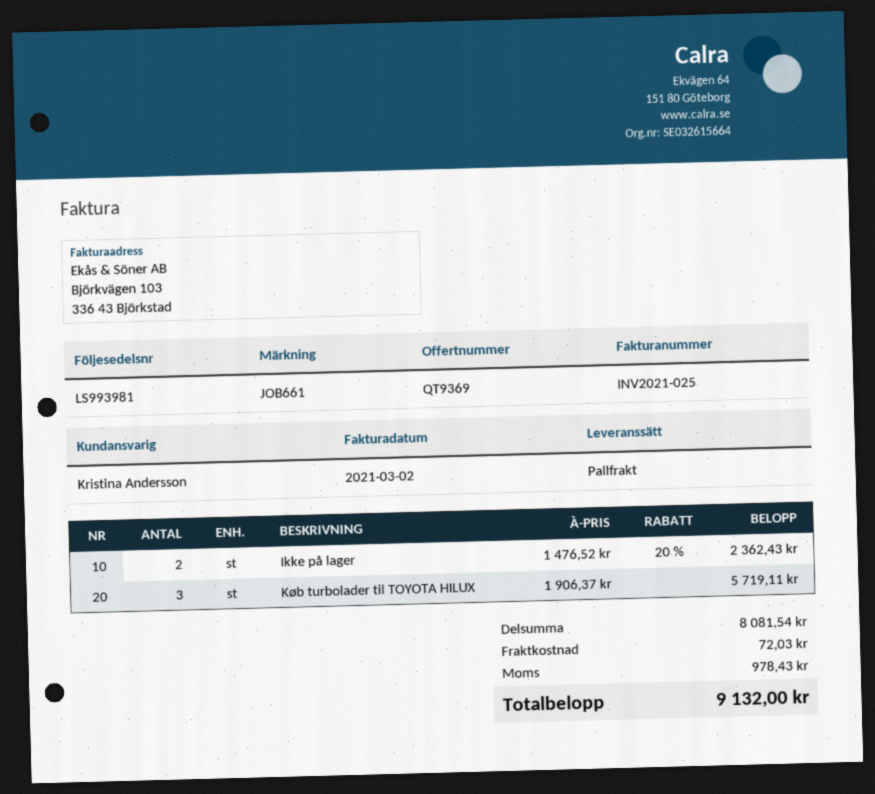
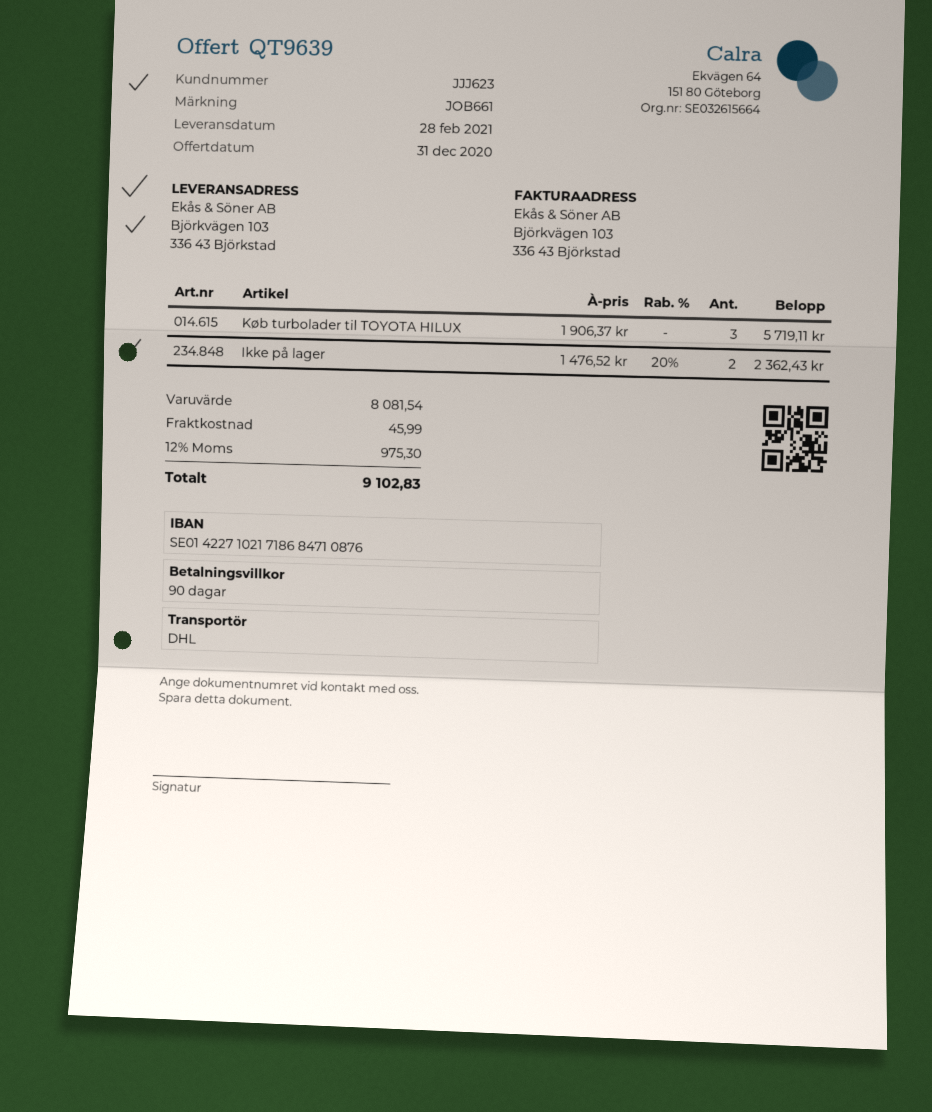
quote number: QT9369 -> QT9639
shipping method: pallet freight -> DHL
shipping: 72.03 -> 45.99
tax: 978.43 -> 975.30
total: 9132.00 -> 9102.83

